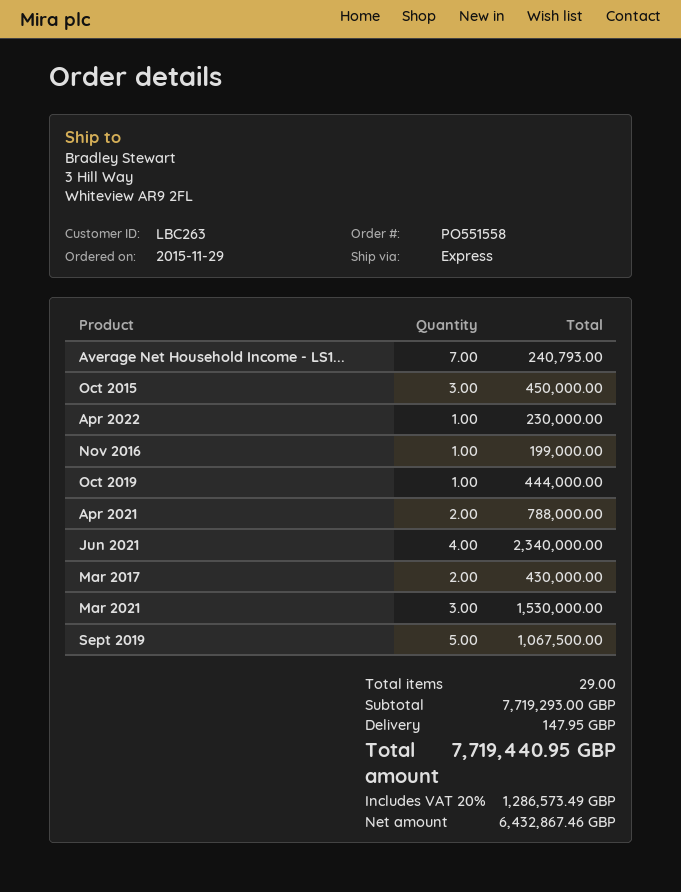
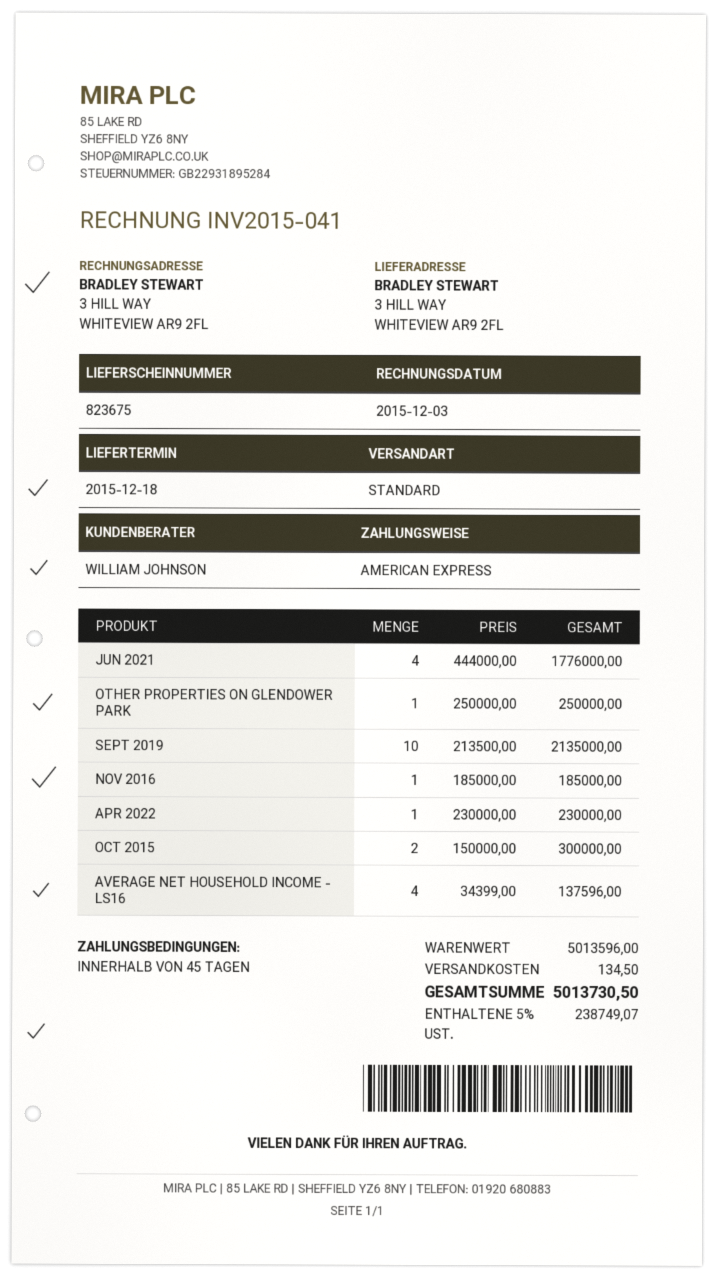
shipping method: express -> standard
Average Net Household Income - LS1...: 7 for 240793.00 -> 4 for 137596.00
Oct 2015: 3 for 450000.00 -> 2 for 300000.00
Nov 2016: 1 for 199000.00 -> 1 for 185000.00
Oct 2019: 1 for 444000.00 -> none
Apr 2021: 2 for 788000.00 -> none
Jun 2021: 4 for 2340000.00 -> 4 for 1776000.00
Mar 2017: 2 for 430000.00 -> none
Mar 2021: 3 for 1530000.00 -> none
Sept 2019: 5 for 1067500.00 -> 10 for 2135000.00
OTHER PROPERTIES ON GLENDOWER PARK: none -> 1 for 250000.00
subtotal: 7719293.00 -> 5013596.00
shipping: 147.95 -> 134.50
tax: 20% = 1286573.49 -> 5% = 238749.07
total: 7719440.95 -> 5013730.50

